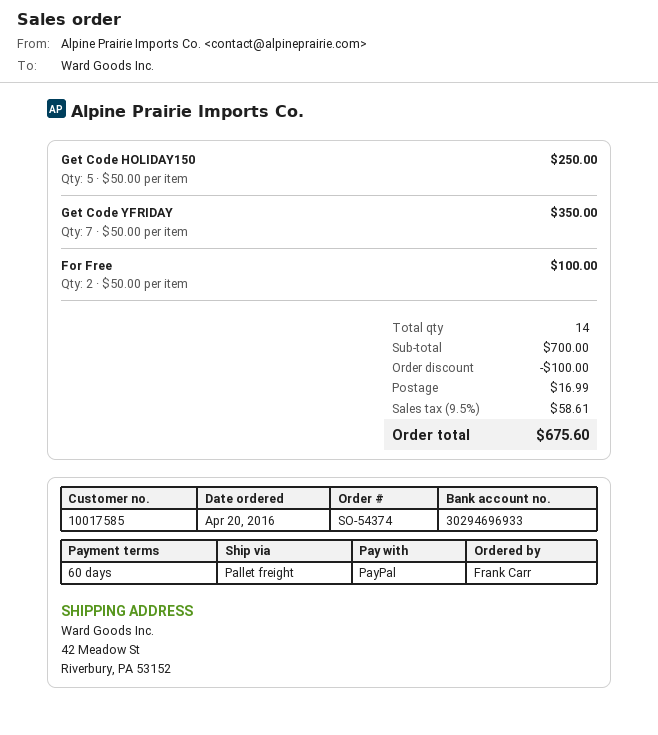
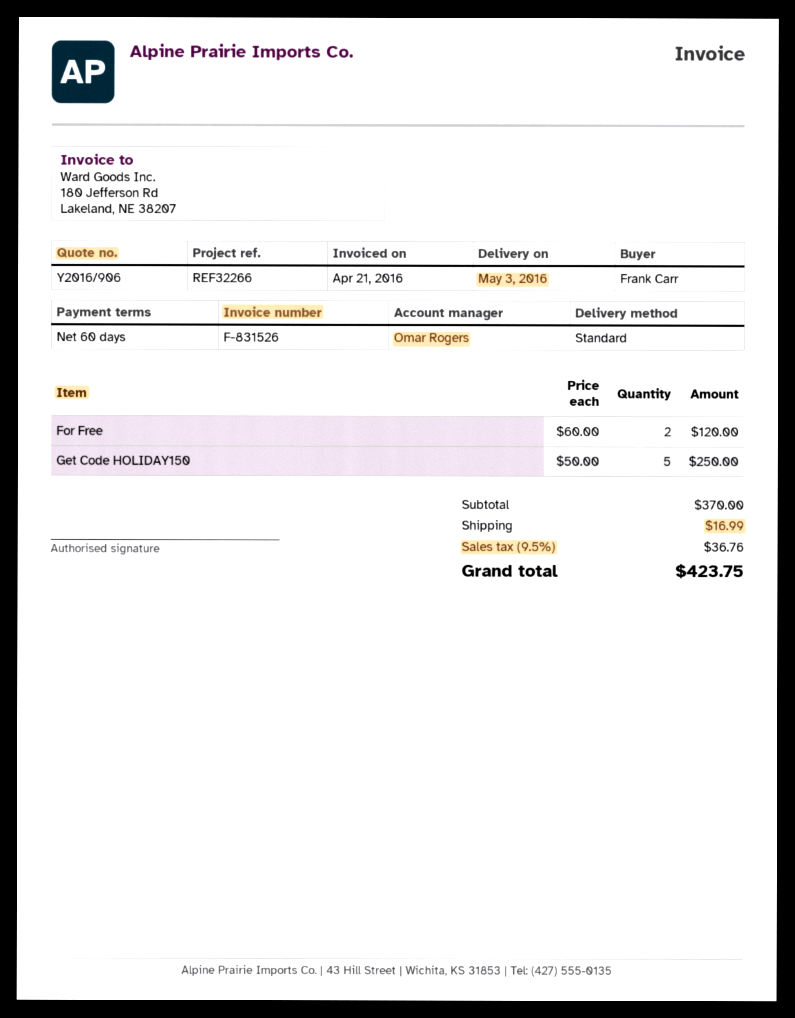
shipping method: pallet freight -> standard
Get Code YFRIDAY: 7 x 50.00 = 350.00 -> none
For Free: 2 x 50.00 = 100.00 -> 2 x 60.00 = 120.00
subtotal: 700.00 -> 370.00
discount: 100.00 -> none
tax: 9.5% = 58.61 -> 9.5% = 36.76
total: 675.60 -> 423.75

